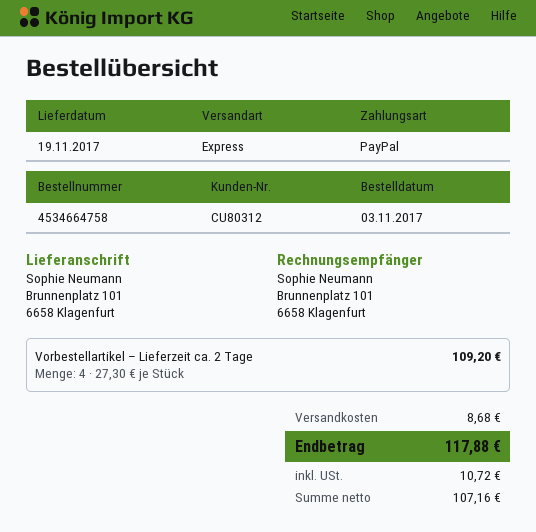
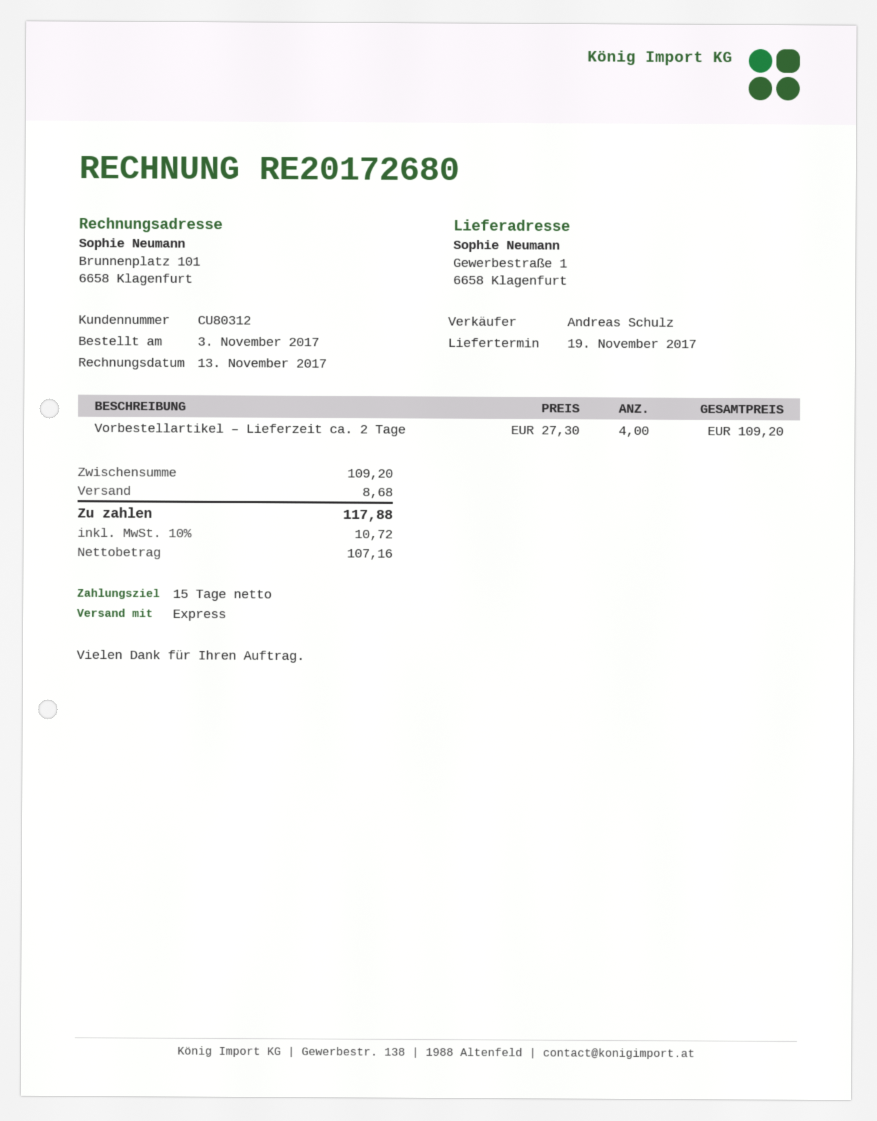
ship to: Brunnenplatz 101, 6658 Klagenfurt -> Gewerbestraße 1, 6658 Klagenfurt

